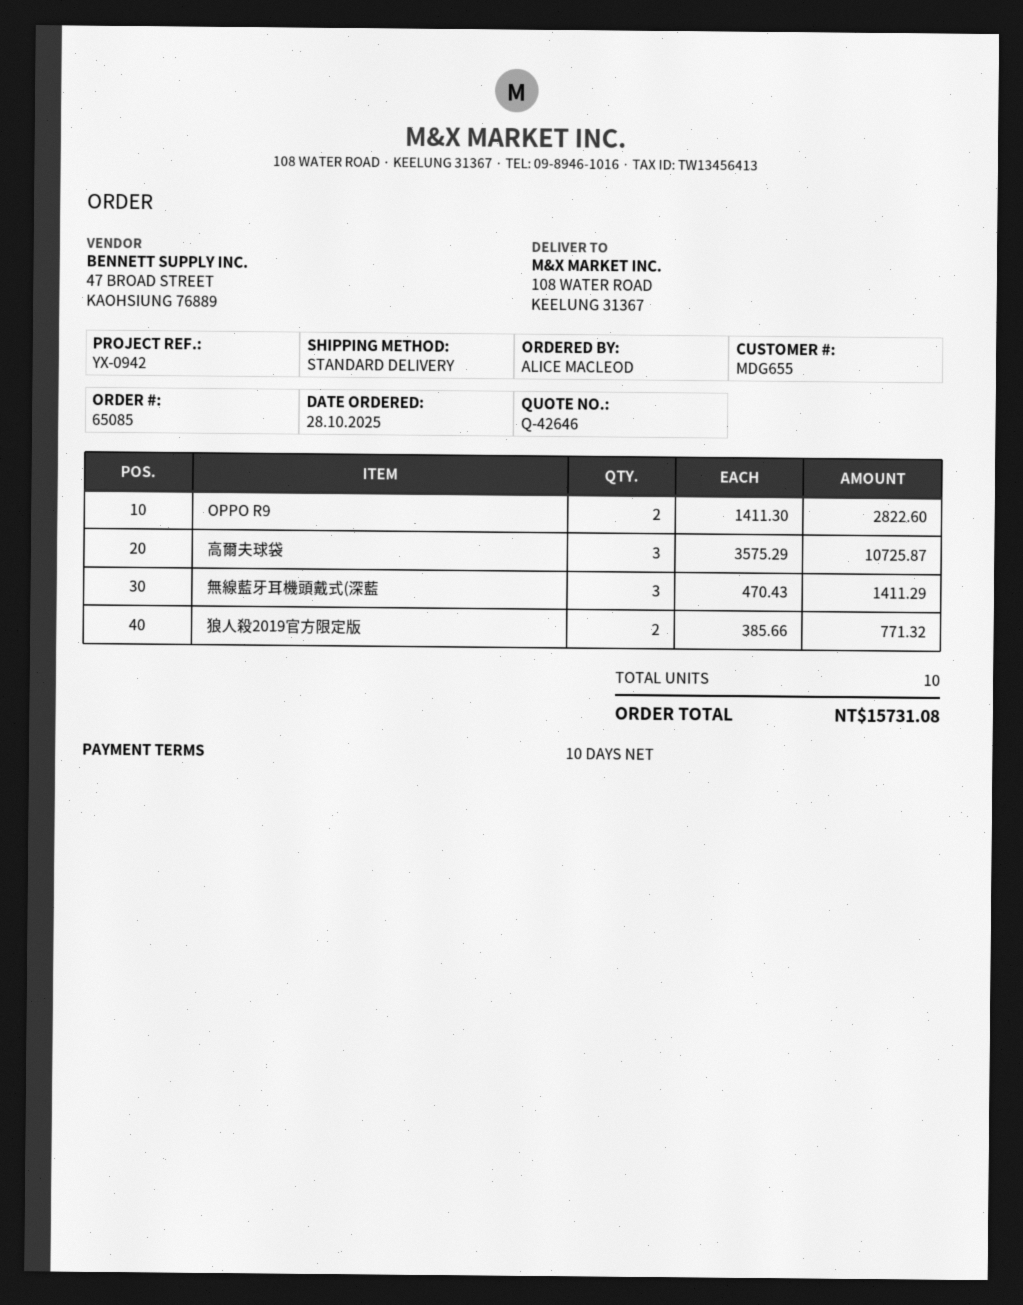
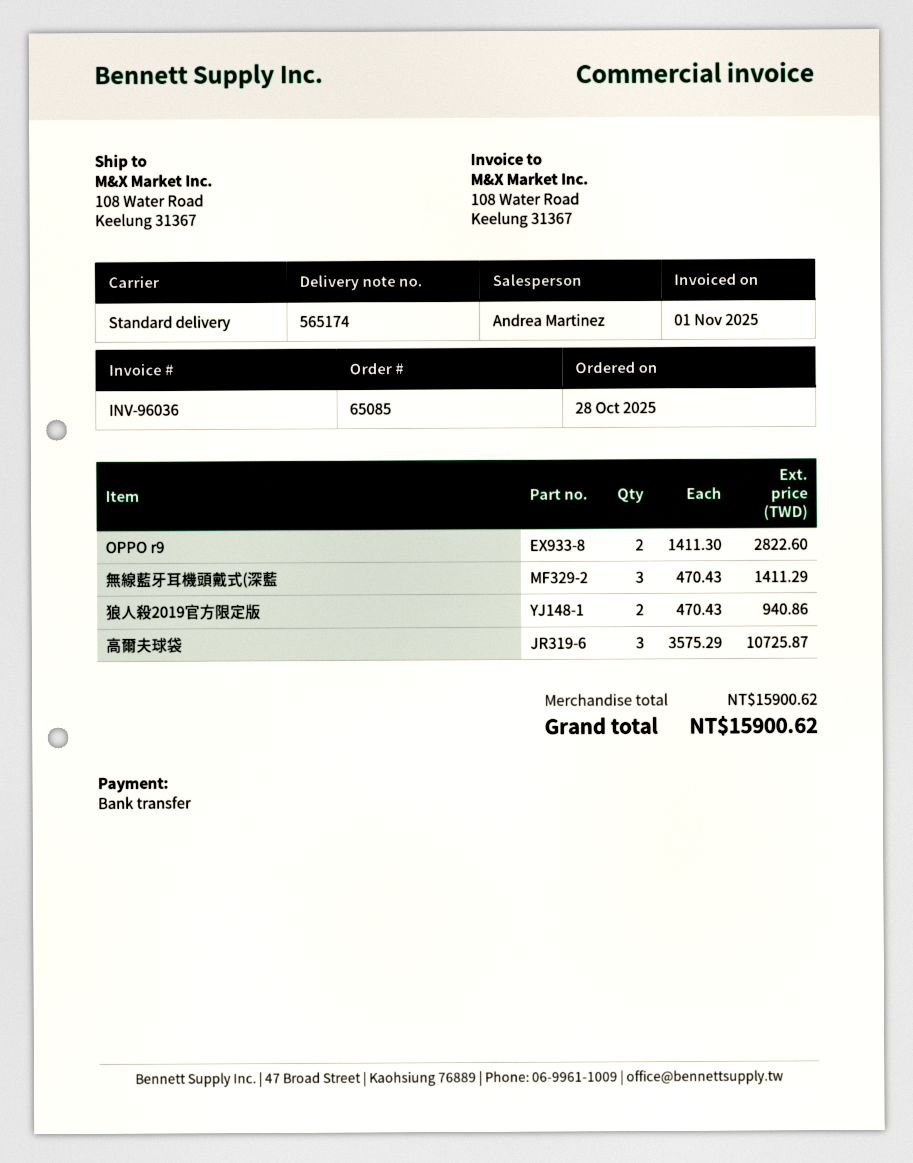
狼人殺2019官方限定版: 2 x 385.66 = 771.32 -> 2 x 470.43 = 940.86
total: 15731.08 -> 15900.62

